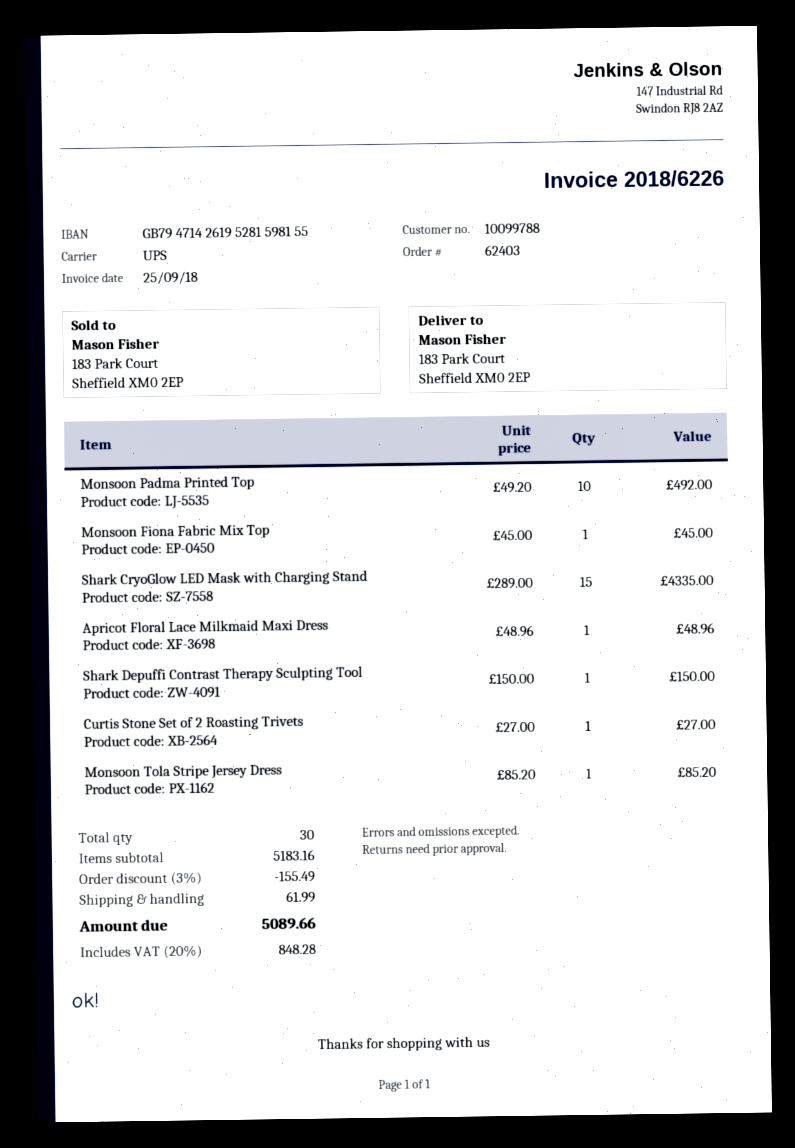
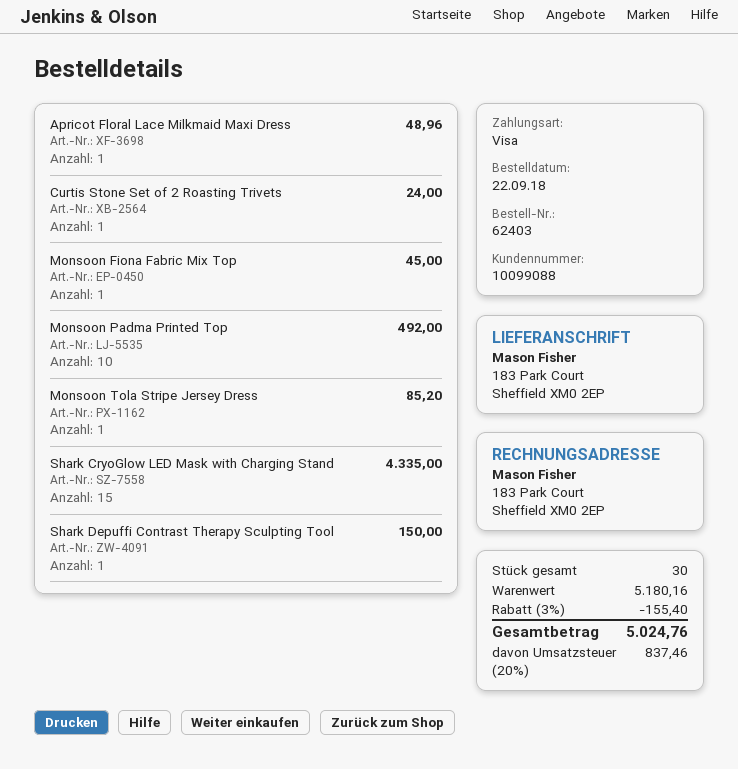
customer number: 10099788 -> 10099088
Curtis Stone Set of 2 Roasting Trivets: 1 for 27.00 -> 1 for 24.00
subtotal: 5183.16 -> 5180.16
discount: 3% = 155.49 -> 3% = 155.40
shipping: 61.99 -> none
tax: 20% = 848.28 -> 20% = 837.46
total: 5089.66 -> 5024.76

